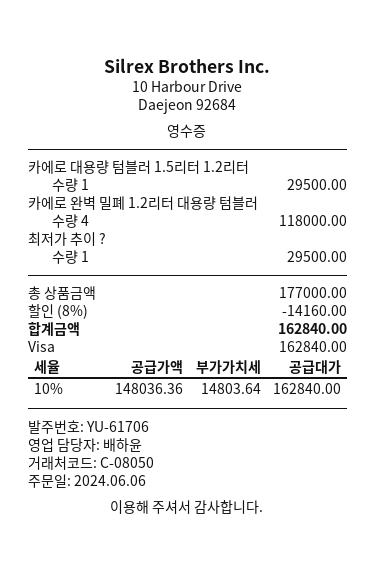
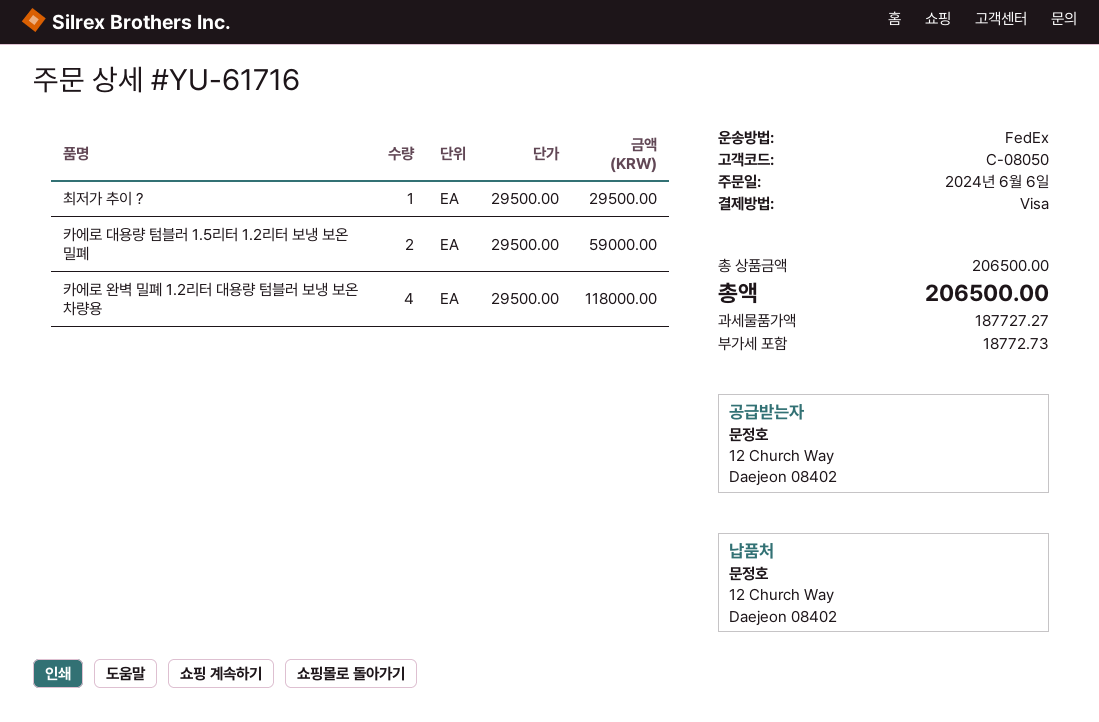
order number: YU-61706 -> YU-61716
카에로 대용량 텀블러 1.5리터 1.2리터: 1 for 29500.00 -> 2 for 59000.00
subtotal: 177000.00 -> 206500.00
discount: 8% = 14160.00 -> none
net: 148036.36 -> 187727.27
tax: 14803.64 -> 18772.73
total: 162840.00 -> 206500.00

